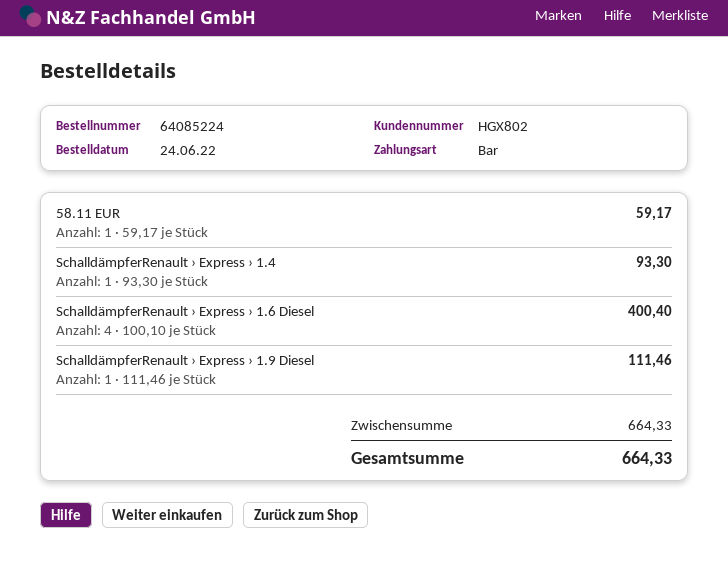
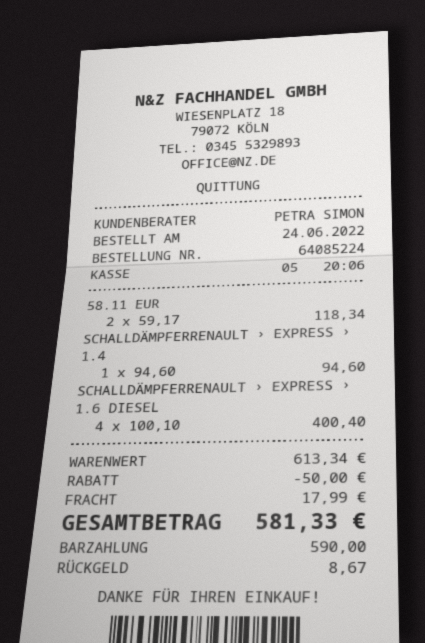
58.11 EUR: 1 x 59.17 = 59.17 -> 2 x 59.17 = 118.34
SchalldämpferRenault › Express › 1.4: 1 x 93.30 = 93.30 -> 1 x 94.60 = 94.60
SchalldämpferRenault › Express › 1.9 Diesel: 1 x 111.46 = 111.46 -> none
subtotal: 664.33 -> 613.34
discount: none -> 50.00
shipping: none -> 17.99
total: 664.33 -> 581.33

